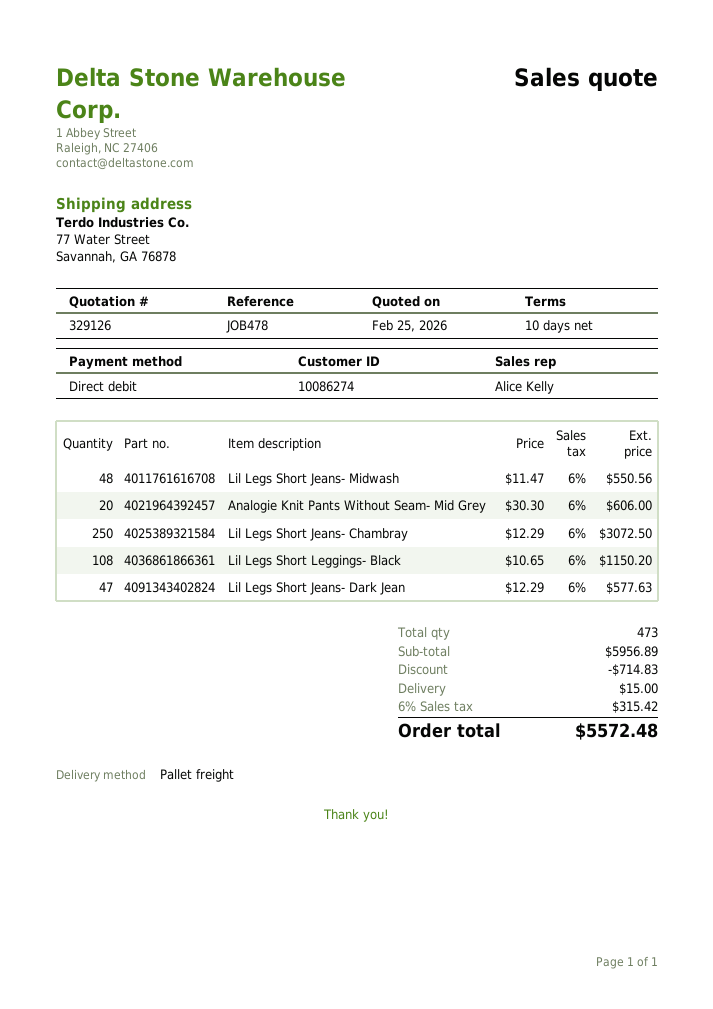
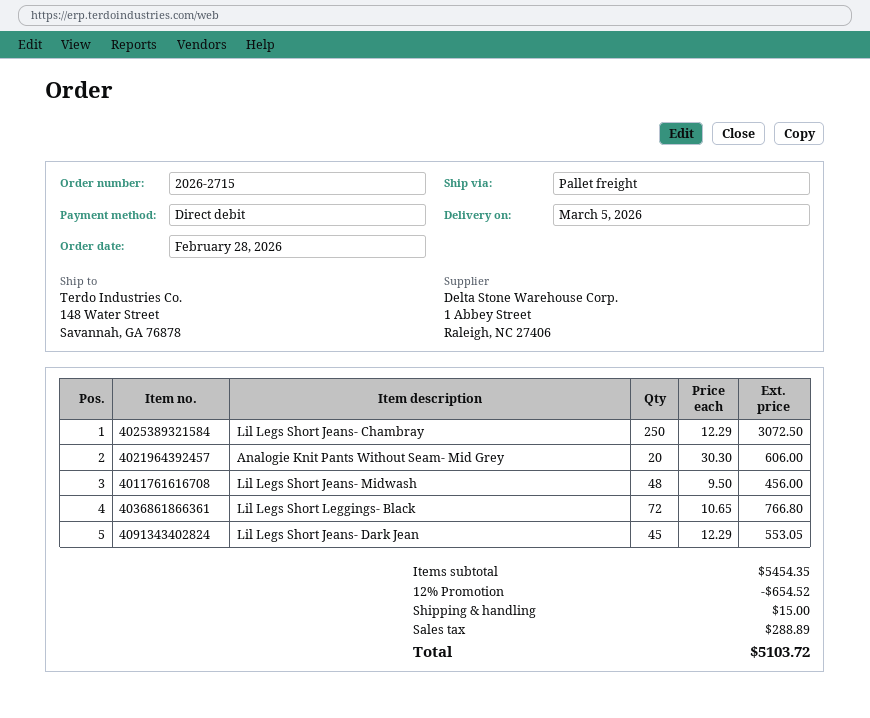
ship to: 77 Water Street, Savannah, GA 76878 -> 148 Water Street, Savannah, GA 76878
Lil Legs Short Jeans- Midwash: 48 x 11.47 = 550.56 -> 48 x 9.50 = 456.00
Lil Legs Short Leggings- Black: 108 x 10.65 = 1150.20 -> 72 x 10.65 = 766.80
Lil Legs Short Jeans- Dark Jean: 47 x 12.29 = 577.63 -> 45 x 12.29 = 553.05
subtotal: 5956.89 -> 5454.35
discount: 714.83 -> 654.52
tax: 315.42 -> 288.89
total: 5572.48 -> 5103.72

